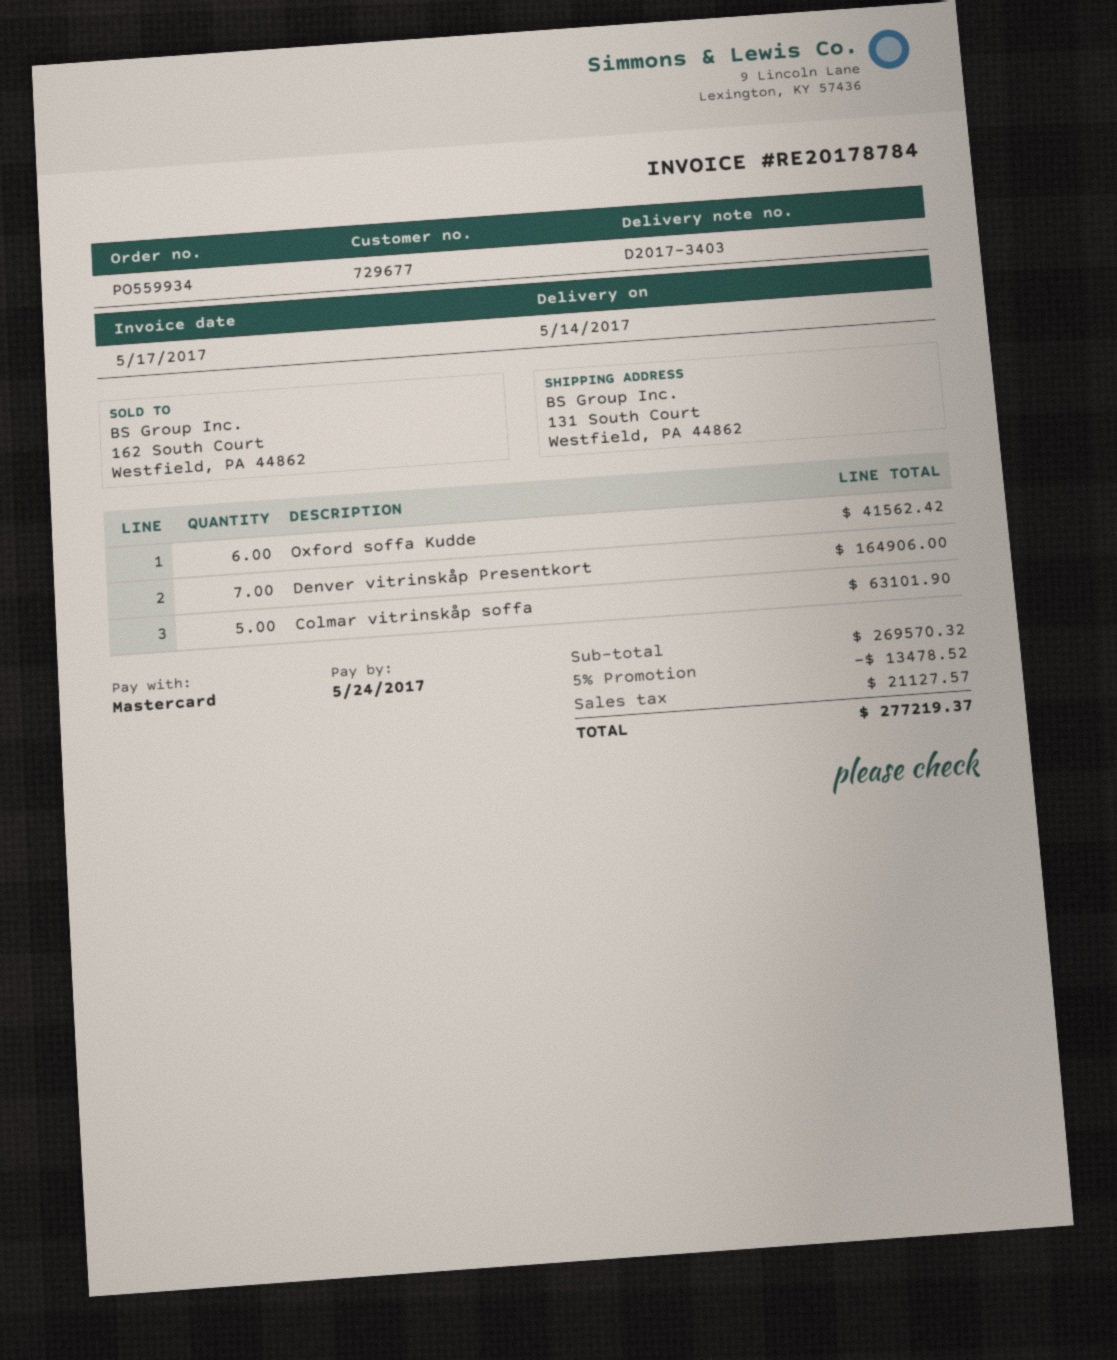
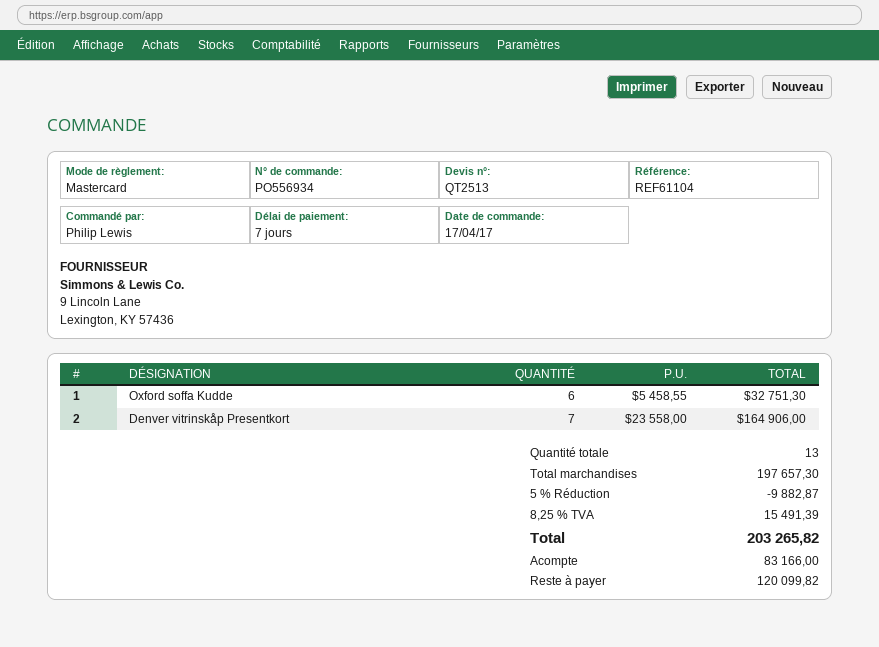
order number: PO559934 -> PO556934
Oxford soffa Kudde: 6 for 41562.42 -> 6 for 32751.30
Colmar vitrinskåp soffa: 5 for 63101.90 -> none
subtotal: 269570.32 -> 197657.30
discount: 5% = 13478.52 -> 5% = 9882.87
tax: 21127.57 -> 15491.39
total: 277219.37 -> 203265.82

